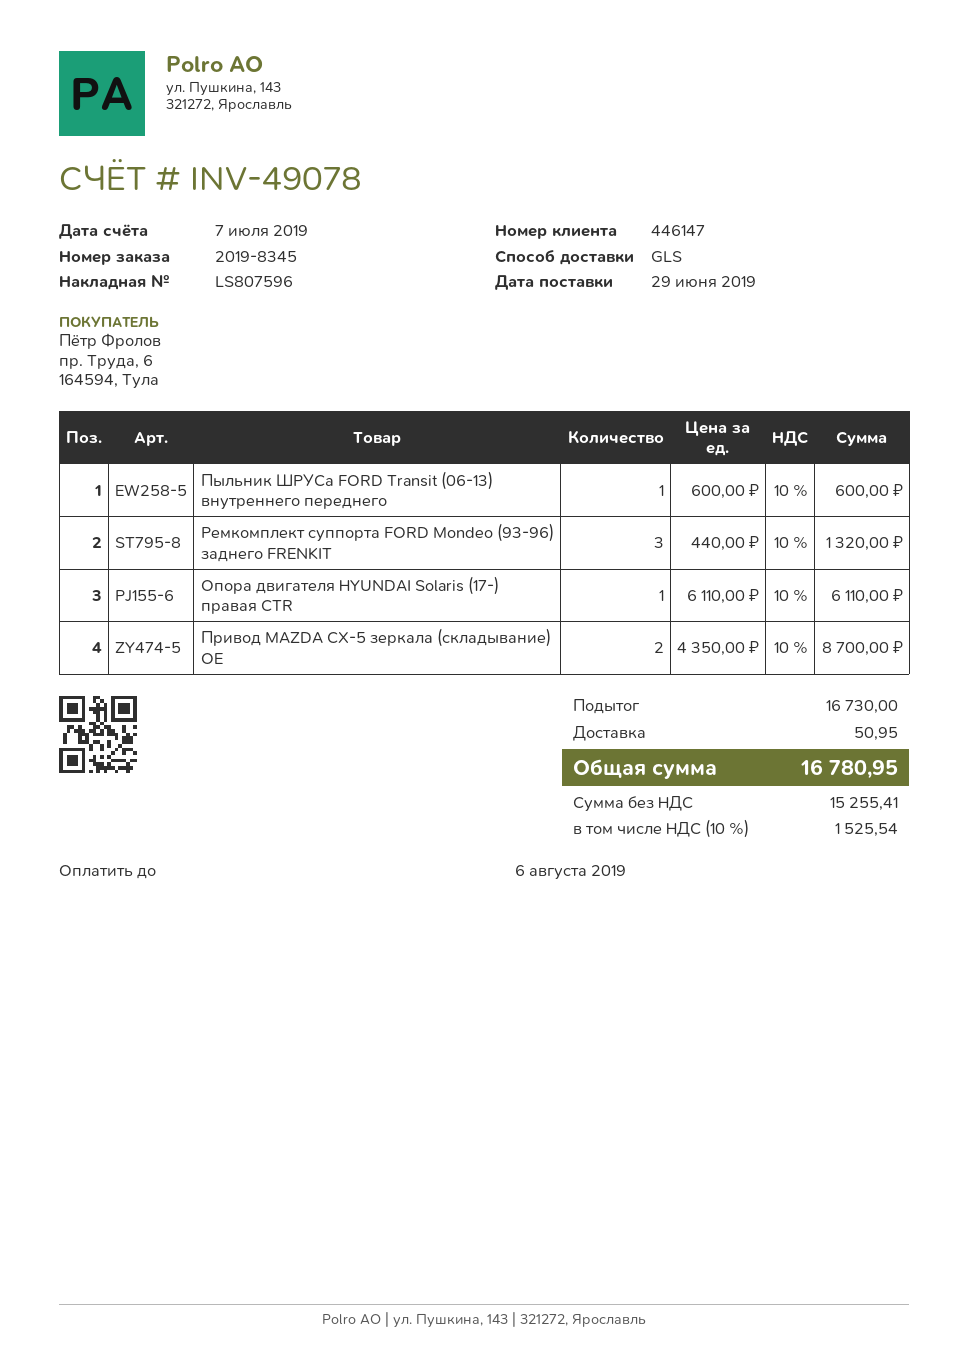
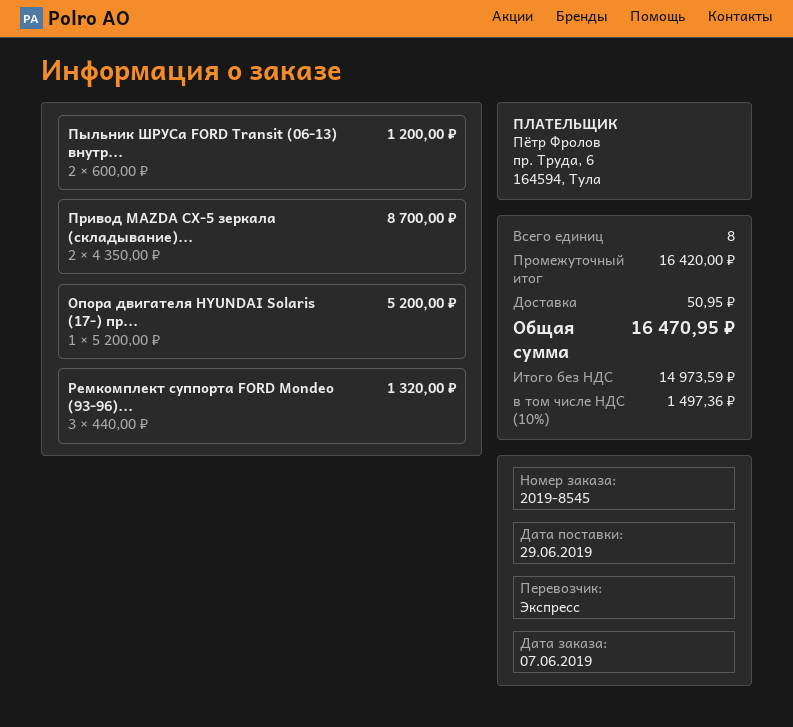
order number: 2019-8345 -> 2019-8545
shipping method: GLS -> express
Пыльник ШРУСа FORD Transit (06-13) внутреннего переднего: 1 x 600.00 = 600.00 -> 2 x 600.00 = 1200.00
Опора двигателя HYUNDAI Solaris (17-) правая CTR: 1 x 6110.00 = 6110.00 -> 1 x 5200.00 = 5200.00
subtotal: 16730.00 -> 16420.00
net: 15255.41 -> 14973.59
tax: 10% = 1525.54 -> 10% = 1497.36
total: 16780.95 -> 16470.95

